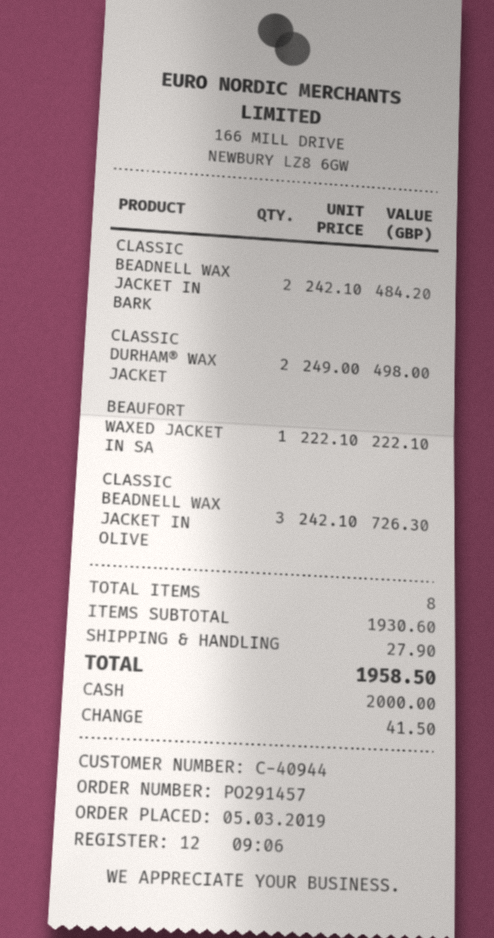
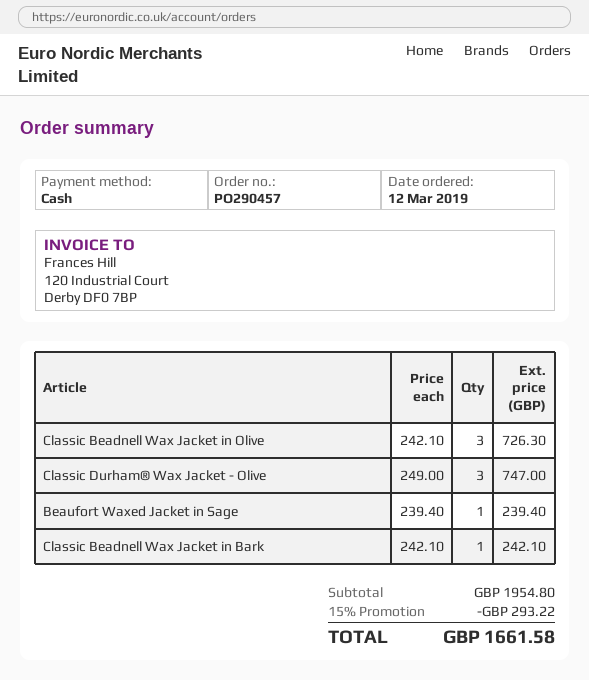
order number: PO291457 -> PO290457
order date: 2019-03-05 -> 2019-03-12
CLASSIC BEADNELL WAX JACKET IN BARK: 2 x 242.10 = 484.20 -> 1 x 242.10 = 242.10
CLASSIC DURHAM® WAX JACKET: 2 x 249.00 = 498.00 -> 3 x 249.00 = 747.00
BEAUFORT WAXED JACKET IN SA: 1 x 222.10 = 222.10 -> 1 x 239.40 = 239.40
subtotal: 1930.60 -> 1954.80
discount: none -> 15% = 293.22
shipping: 27.90 -> none
total: 1958.50 -> 1661.58

